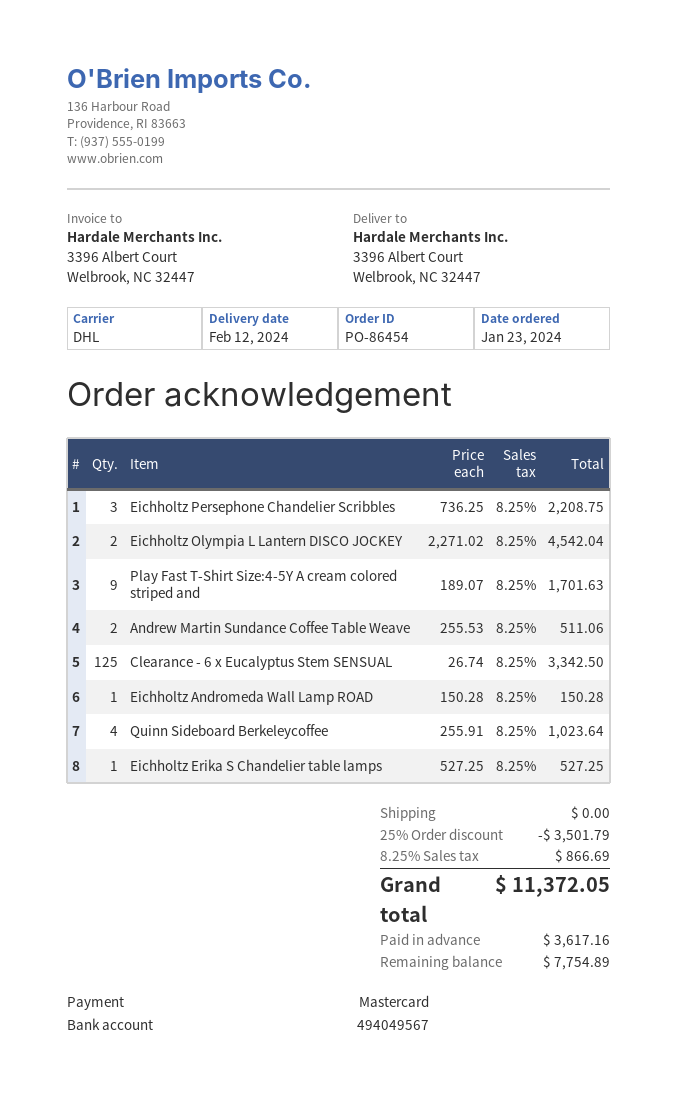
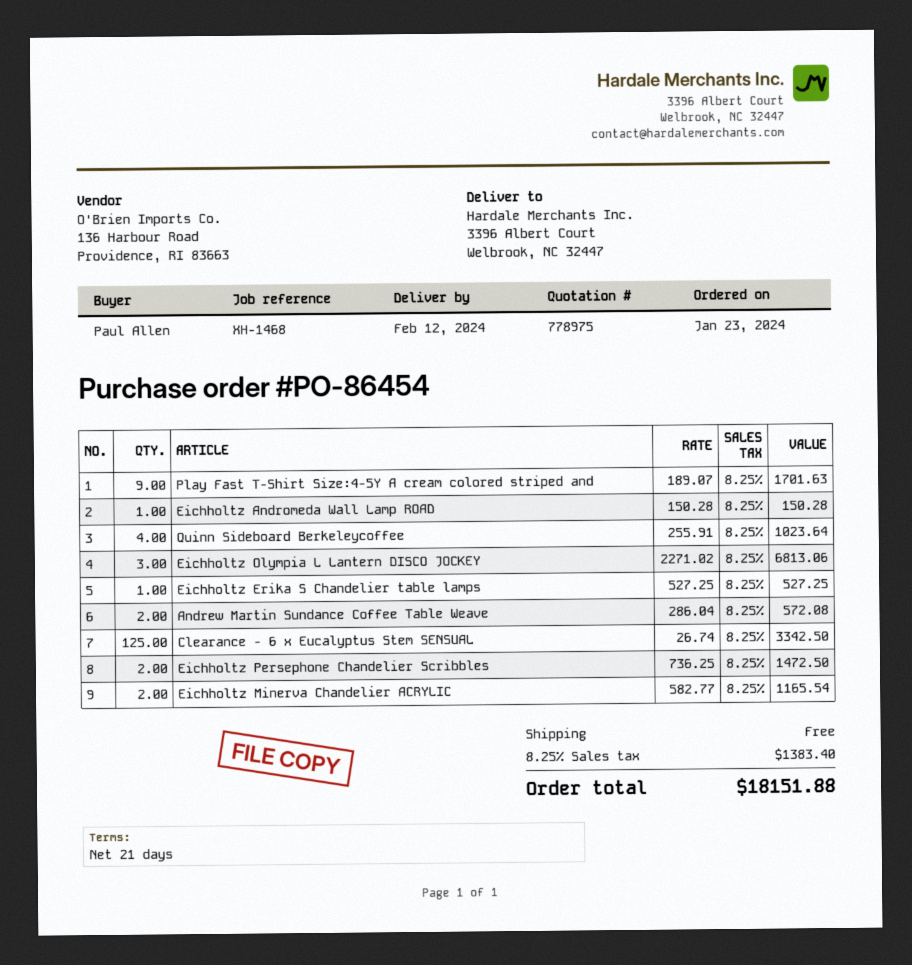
Eichholtz Persephone Chandelier Scribbles: 3 x 736.25 = 2208.75 -> 2 x 736.25 = 1472.50
Eichholtz Olympia L Lantern DISCO JOCKEY: 2 x 2271.02 = 4542.04 -> 3 x 2271.02 = 6813.06
Andrew Martin Sundance Coffee Table Weave: 2 x 255.53 = 511.06 -> 2 x 286.04 = 572.08
Eichholtz Minerva Chandelier ACRYLIC: none -> 2 x 582.77 = 1165.54
discount: 25% = 3501.79 -> none
tax: 8.25% = 866.69 -> 8.25% = 1383.40
total: 11372.05 -> 18151.88

